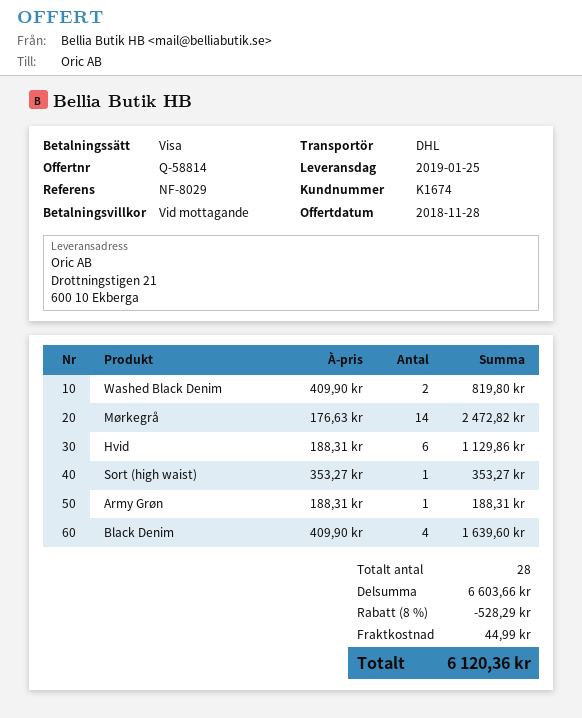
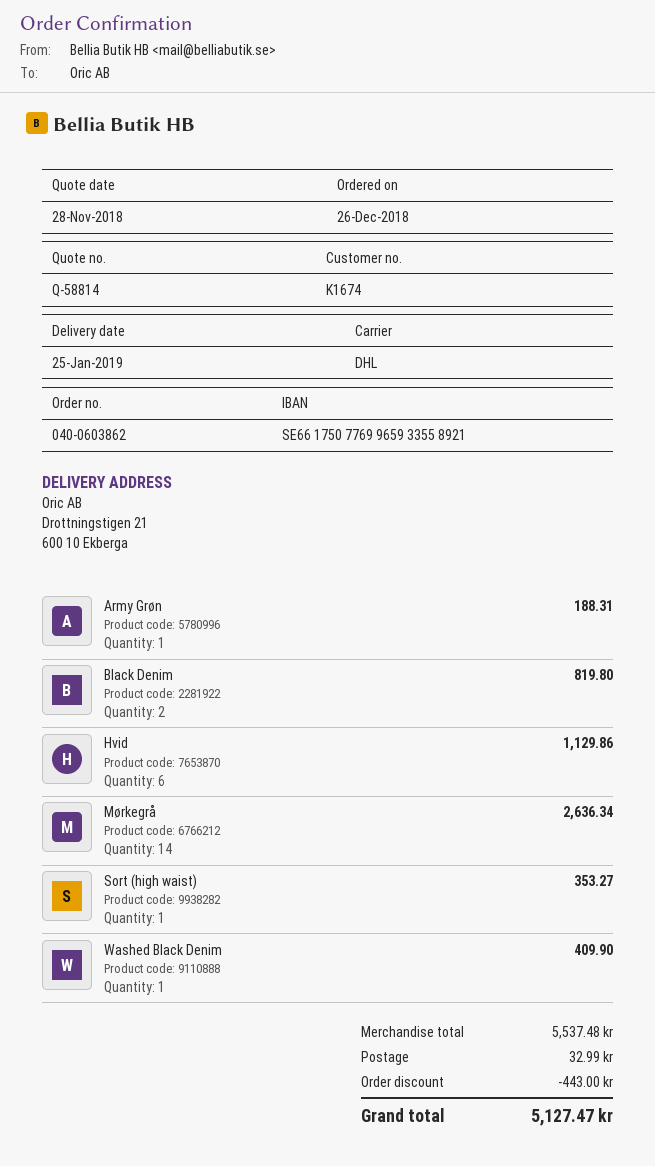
Washed Black Denim: 2 for 819.80 -> 1 for 409.90
Mørkegrå: 14 for 2472.82 -> 14 for 2636.34
Black Denim: 4 for 1639.60 -> 2 for 819.80
subtotal: 6603.66 -> 5537.48
discount: 528.29 -> 443.00
shipping: 44.99 -> 32.99
total: 6120.36 -> 5127.47

